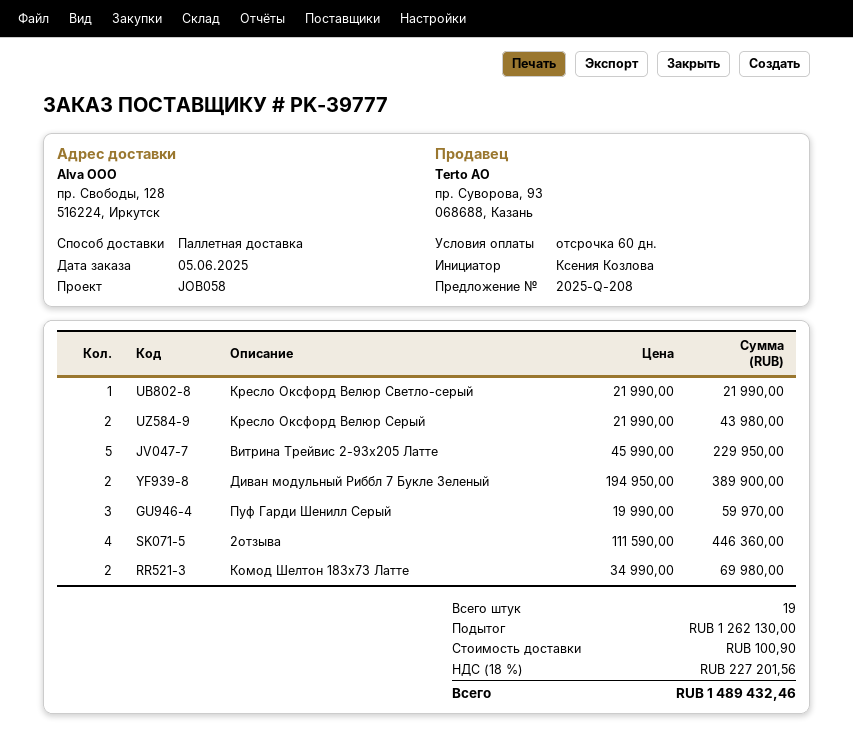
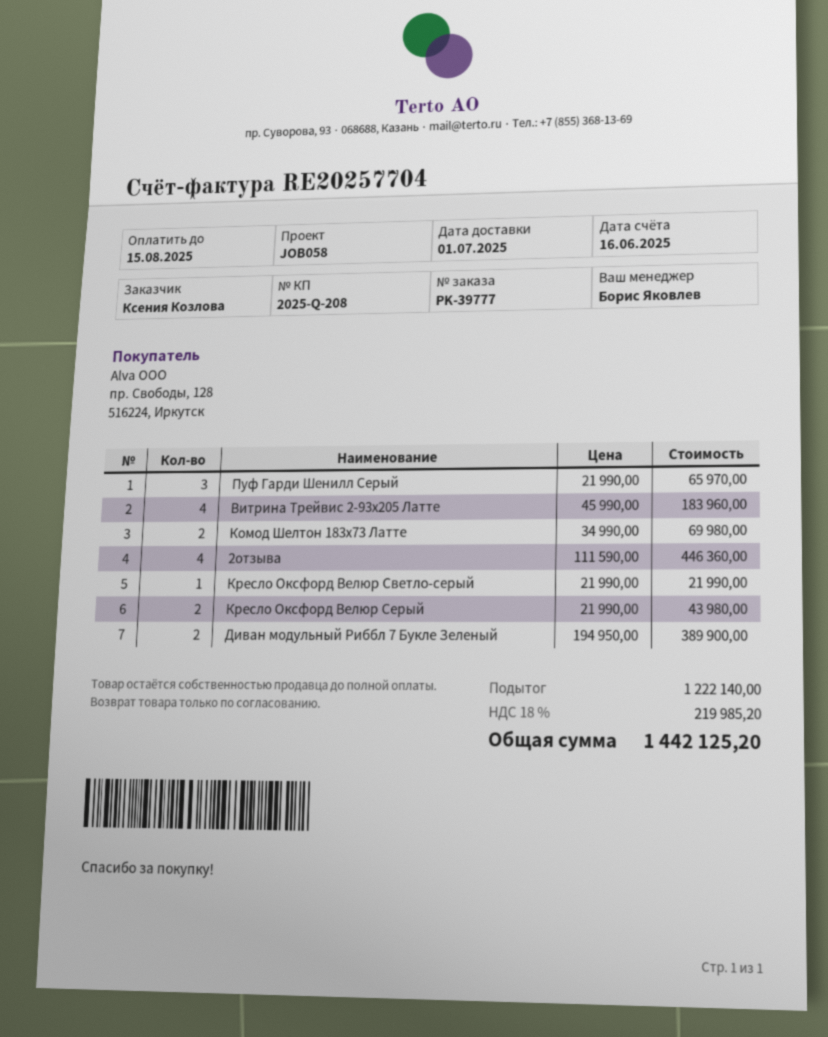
Витрина Трейвис 2-93x205 Латте: 5 x 45990.00 = 229950.00 -> 4 x 45990.00 = 183960.00
Пуф Гарди Шенилл Серый: 3 x 19990.00 = 59970.00 -> 3 x 21990.00 = 65970.00
subtotal: 1262130.00 -> 1222140.00
shipping: 100.90 -> none
tax: 18% = 227201.56 -> 18% = 219985.20
total: 1489432.46 -> 1442125.20

